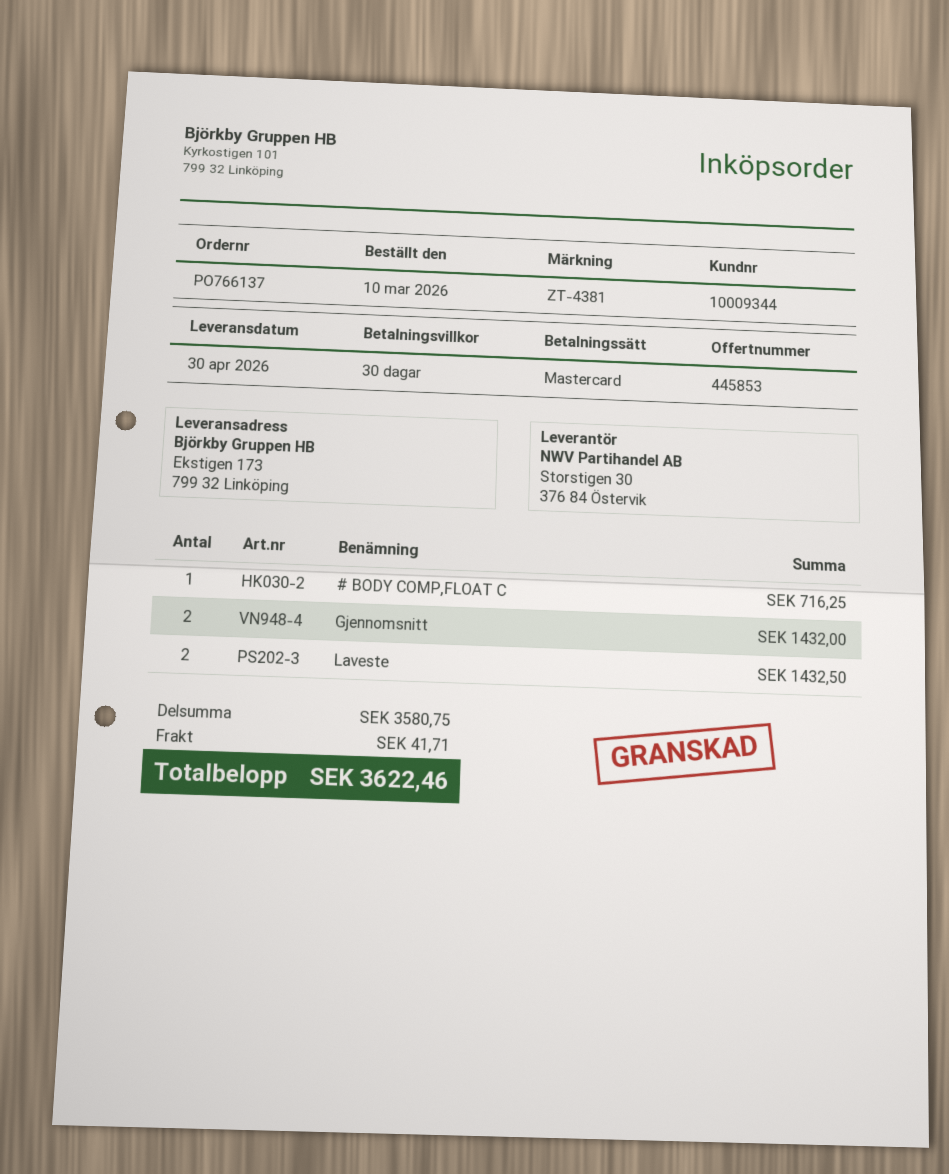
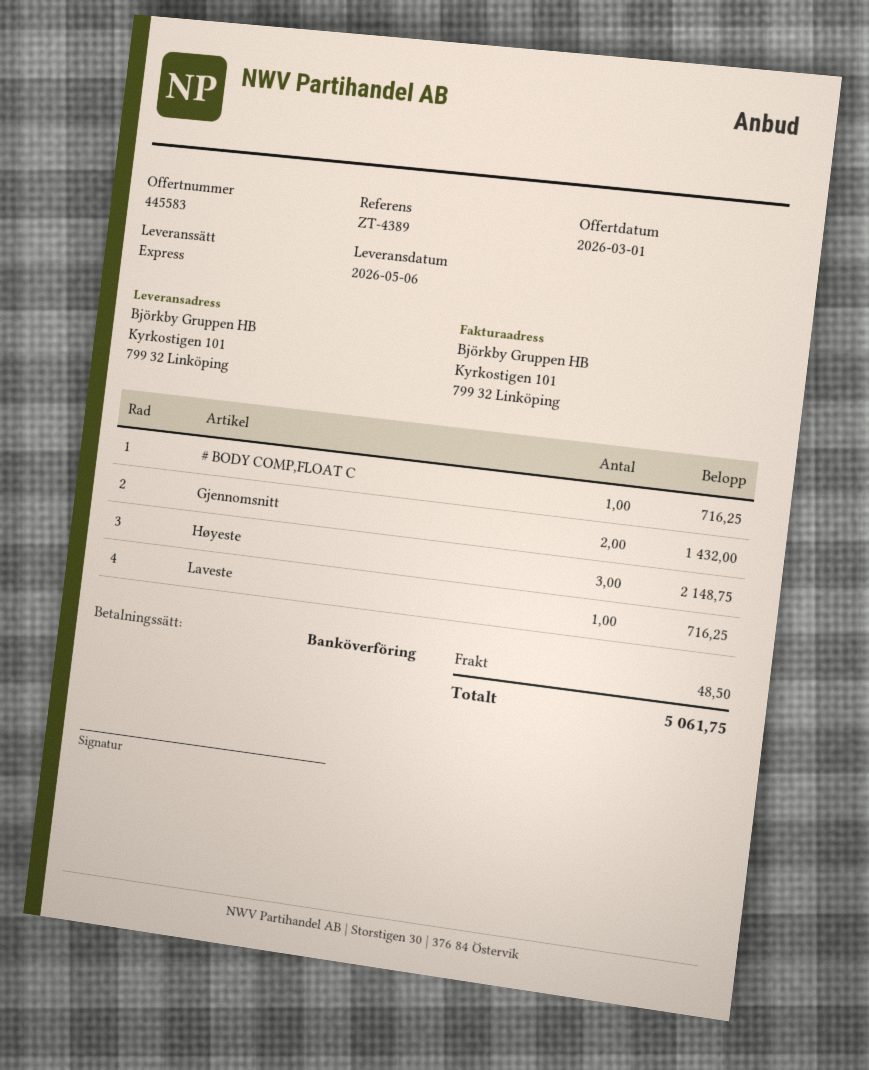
quote number: 445853 -> 445583
delivery date: 2026-04-30 -> 2026-05-06
reference: ZT-4381 -> ZT-4389
payment method: Mastercard -> bank transfer
ship to: Ekstigen 173, 799 32 Linköping -> Kyrkostigen 101, 799 32 Linköping
Laveste: 2 for 1432.50 -> 1 for 716.25
Høyeste: none -> 3 for 2148.75
shipping: 41.71 -> 48.50
total: 3622.46 -> 5061.75

